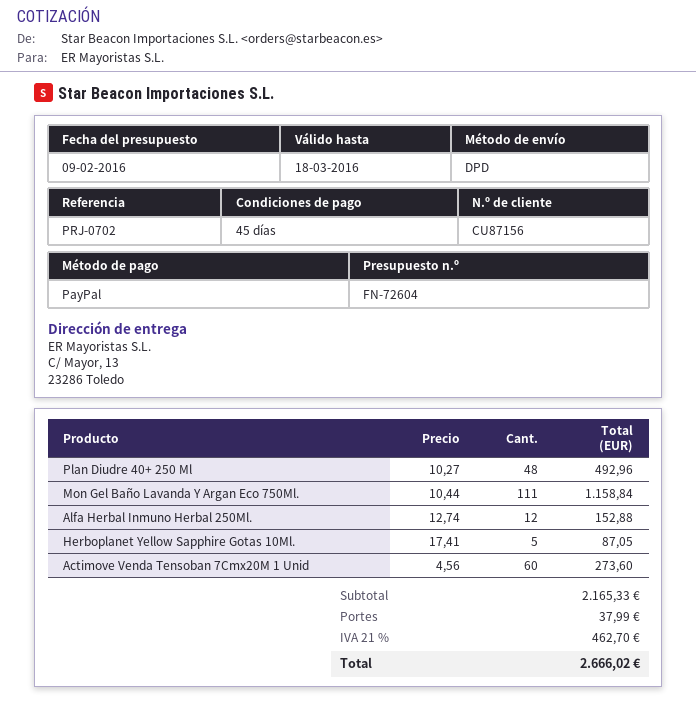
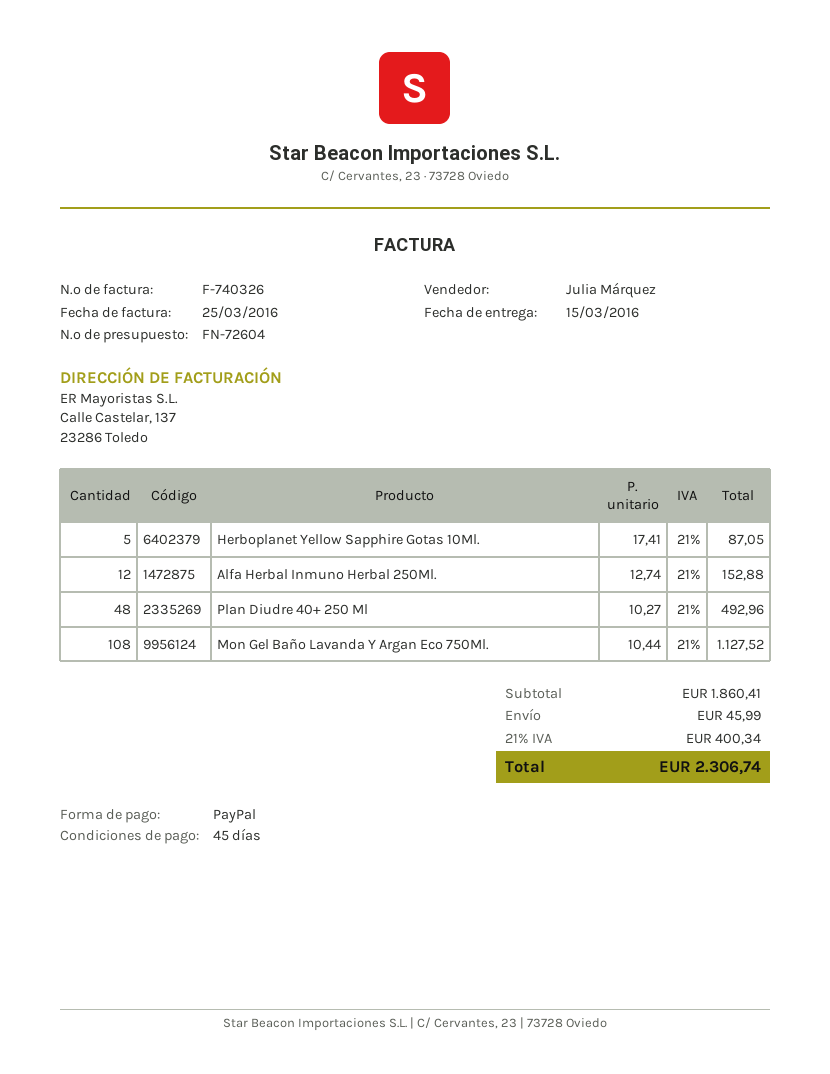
Mon Gel Baño Lavanda Y Argan Eco 750Ml.: 111 x 10.44 = 1158.84 -> 108 x 10.44 = 1127.52
Actimove Venda Tensoban 7Cmx20M 1 Unid: 60 x 4.56 = 273.60 -> none
subtotal: 2165.33 -> 1860.41
shipping: 37.99 -> 45.99
tax: 21% = 462.70 -> 21% = 400.34
total: 2666.02 -> 2306.74

